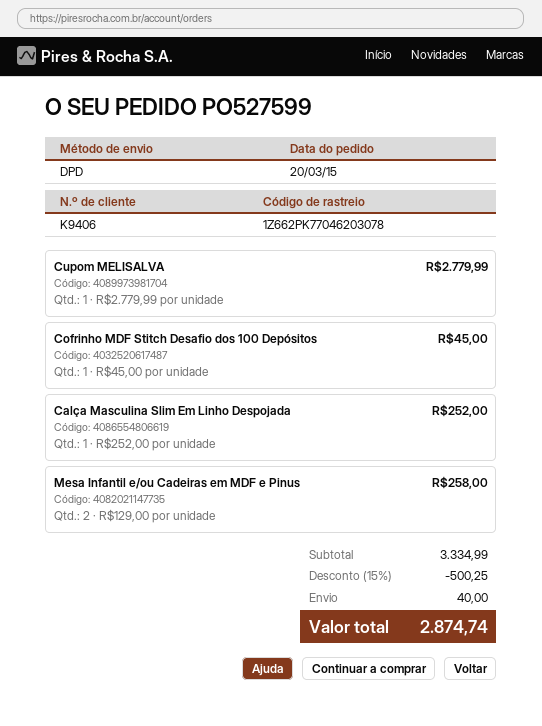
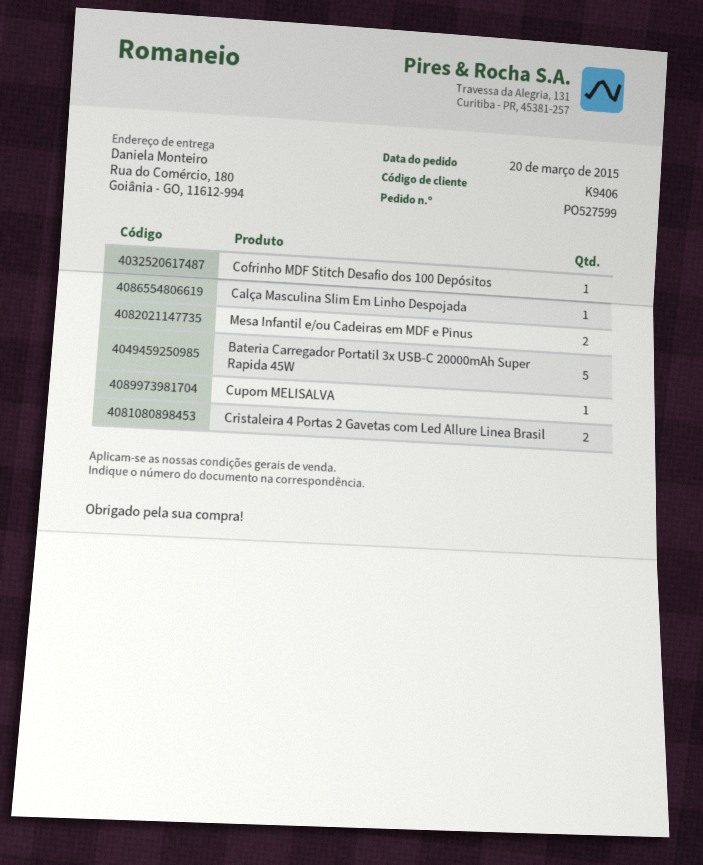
Bateria Carregador Portatil 3x USB-C 20000mAh Super Rapida 45W: none -> 5
Cristaleira 4 Portas 2 Gavetas com Led Allure Linea Brasil: none -> 2

